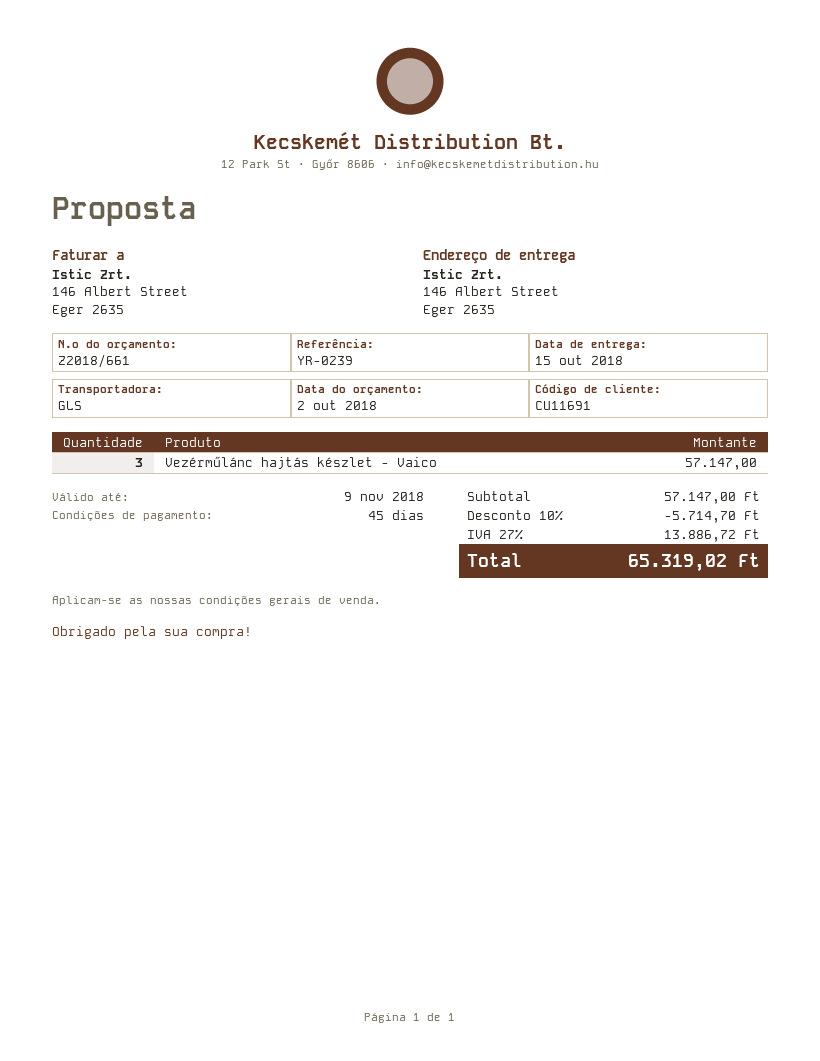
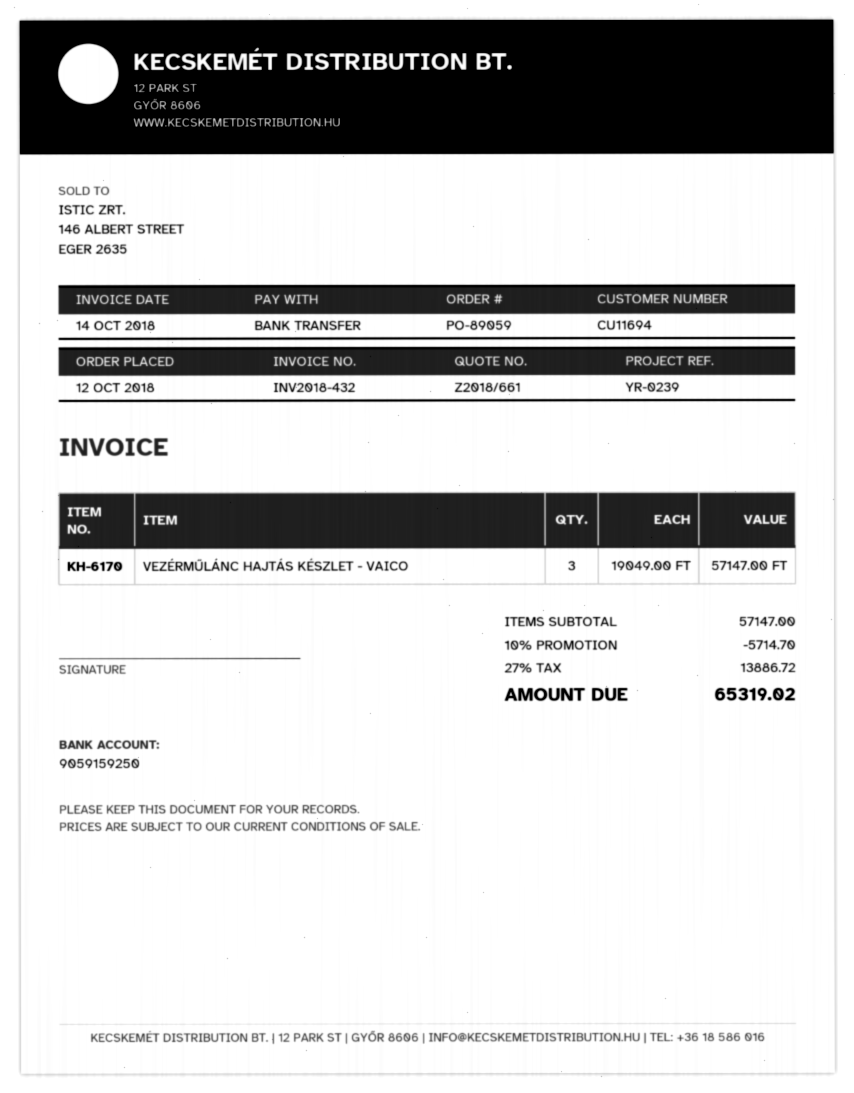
customer number: CU11691 -> CU11694

